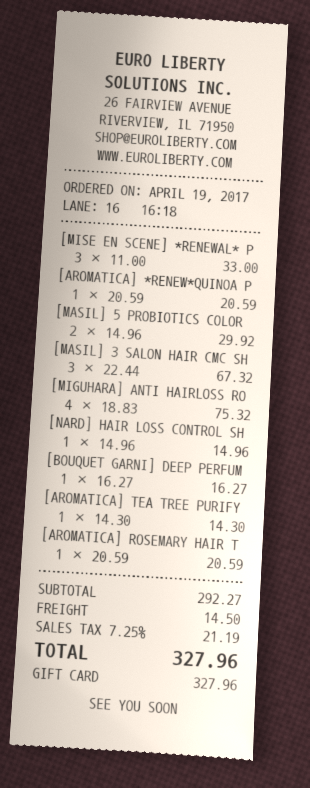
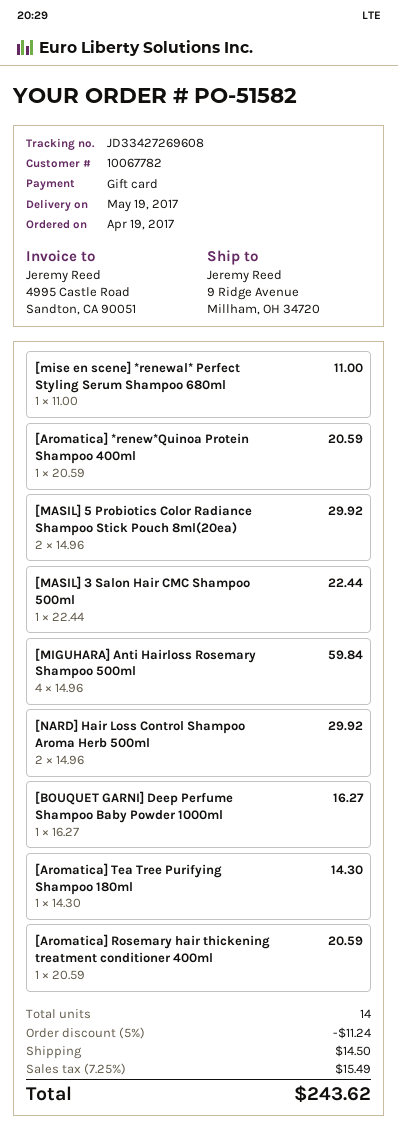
[MISE EN SCENE] *RENEWAL* P: 3 x 11.00 = 33.00 -> 1 x 11.00 = 11.00
[MASIL] 3 SALON HAIR CMC SH: 3 x 22.44 = 67.32 -> 1 x 22.44 = 22.44
[MIGUHARA] ANTI HAIRLOSS RO: 4 x 18.83 = 75.32 -> 4 x 14.96 = 59.84
[NARD] HAIR LOSS CONTROL SH: 1 x 14.96 = 14.96 -> 2 x 14.96 = 29.92
discount: none -> 5% = 11.24
tax: 7.25% = 21.19 -> 7.25% = 15.49
total: 327.96 -> 243.62

